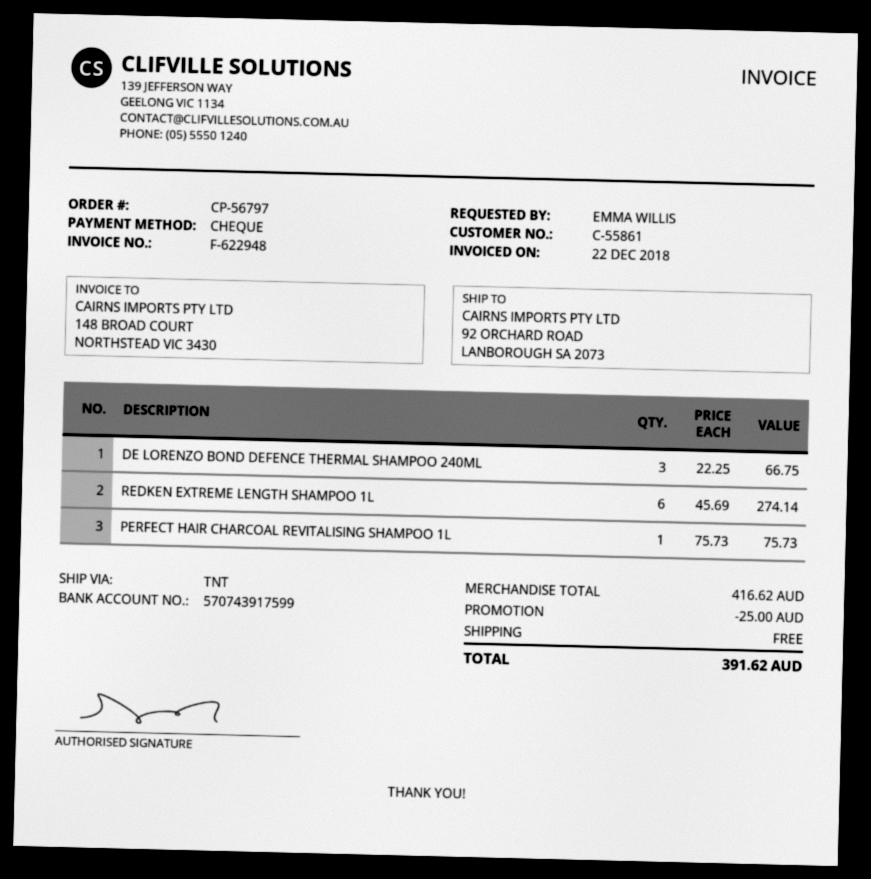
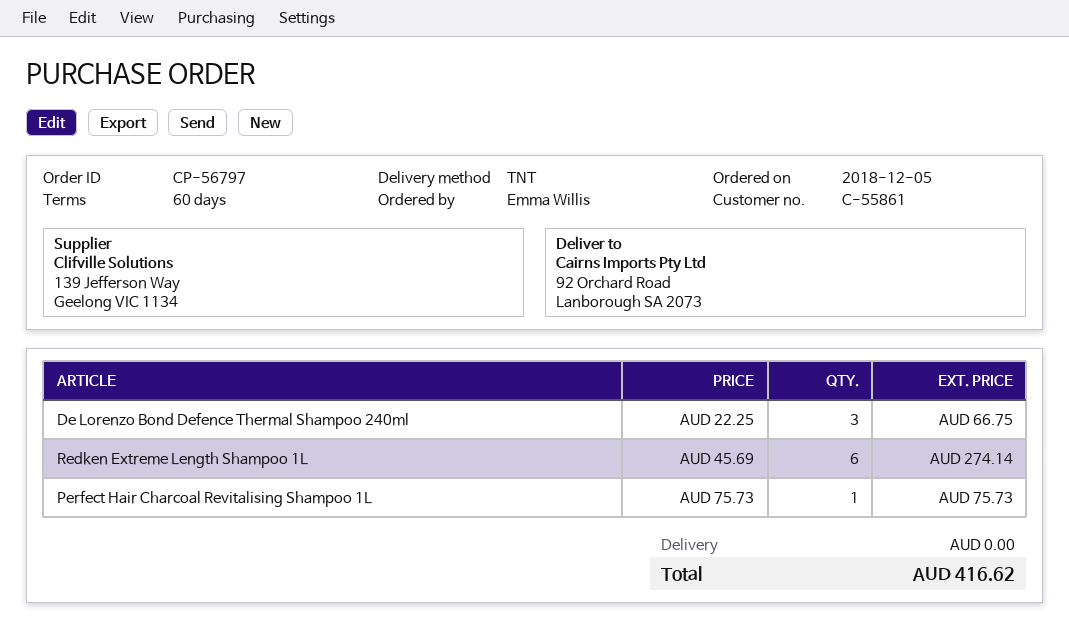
discount: 25.00 -> none
total: 391.62 -> 416.62

